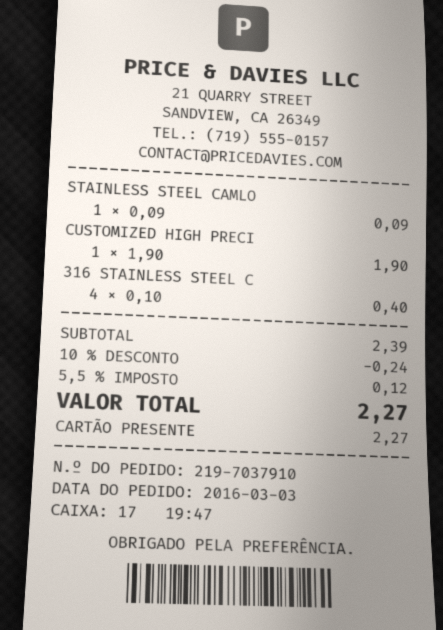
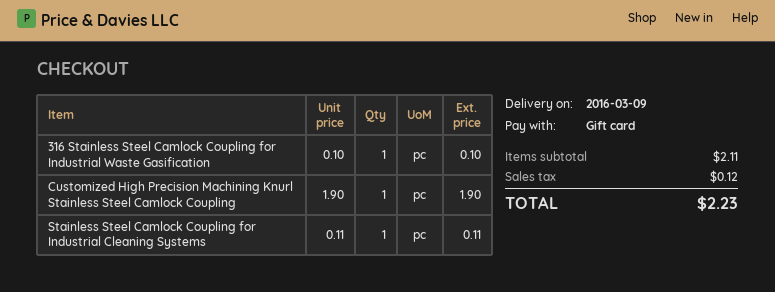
STAINLESS STEEL CAMLO: 1 x 0.09 = 0.09 -> 1 x 0.11 = 0.11
316 STAINLESS STEEL C: 4 x 0.10 = 0.40 -> 1 x 0.10 = 0.10
subtotal: 2.39 -> 2.11
discount: 10% = 0.24 -> none
total: 2.27 -> 2.23

